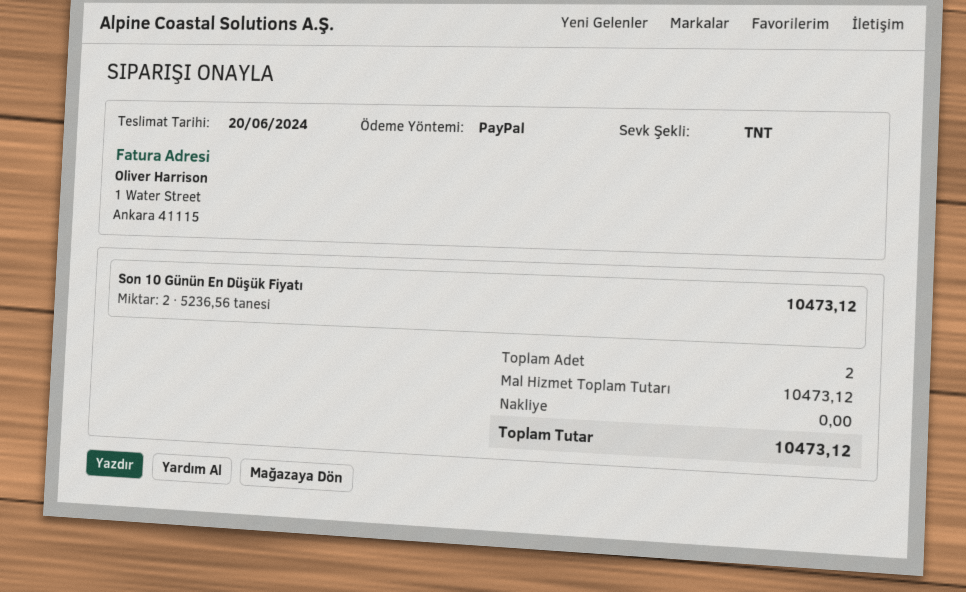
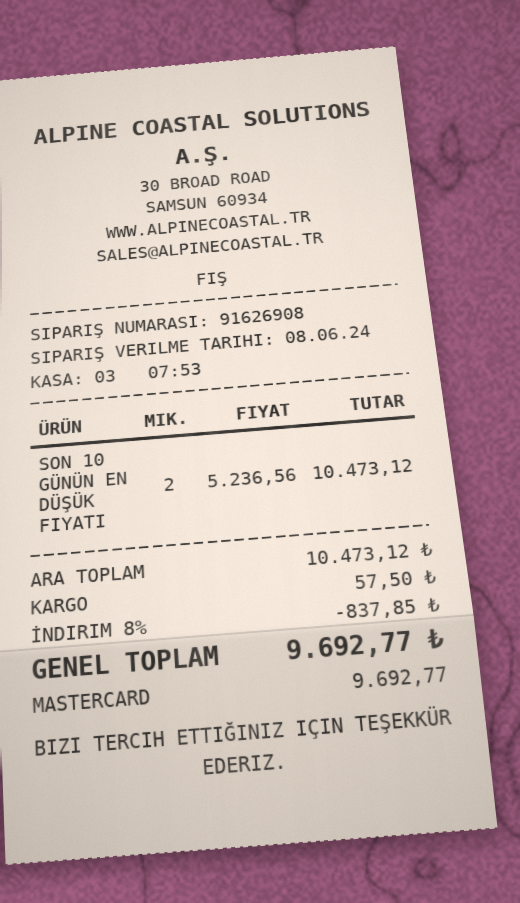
payment method: PayPal -> Mastercard
discount: none -> 8% = 837.85
shipping: 0.00 -> 57.50
total: 10473.12 -> 9692.77

